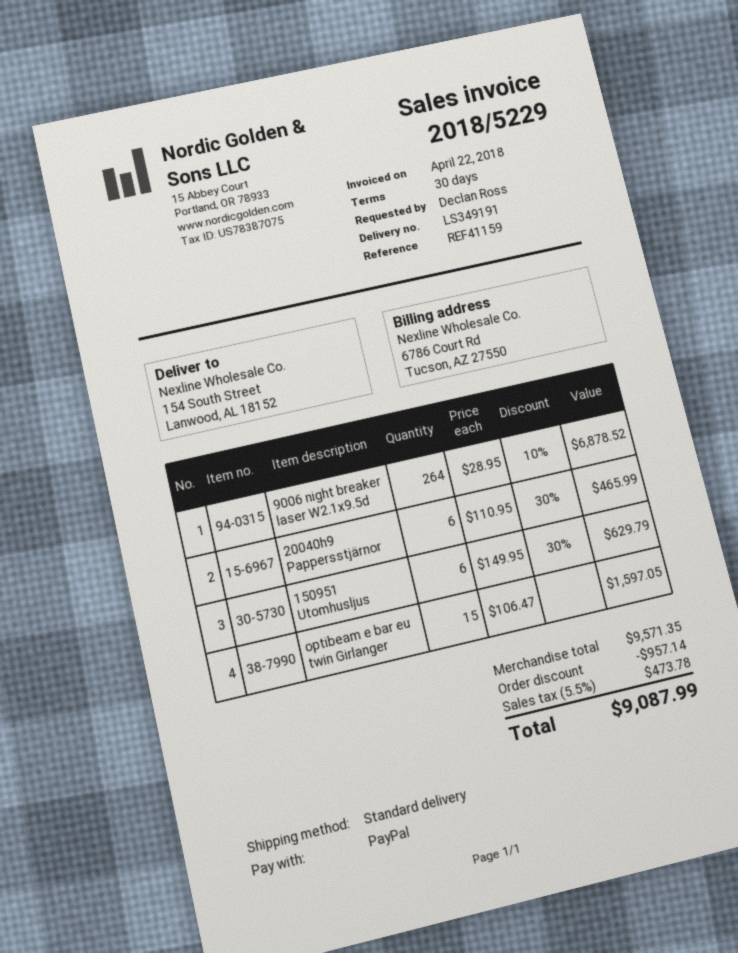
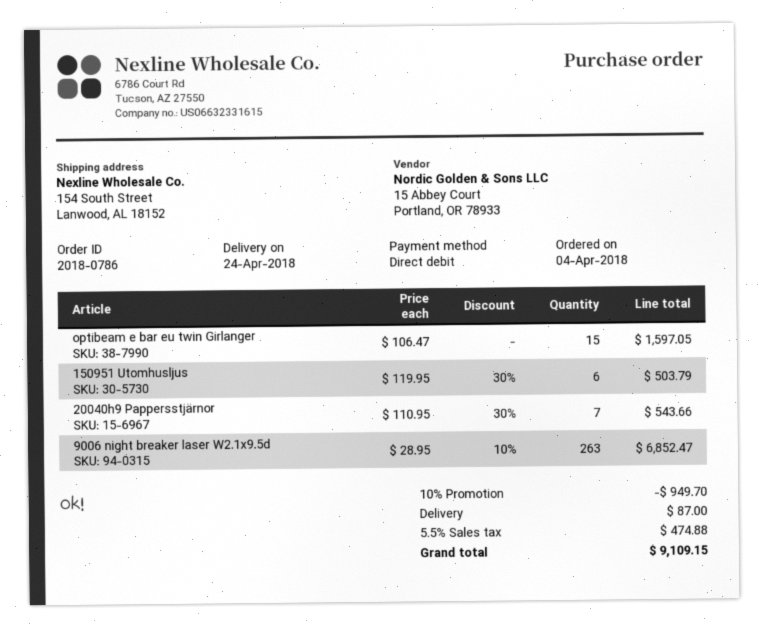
payment method: PayPal -> direct debit
9006 night breaker laser W2.1x9.5d: 264 x 28.95 - 10% = 6878.52 -> 263 x 28.95 - 10% = 6852.47
20040h9 Pappersstjärnor: 6 x 110.95 - 30% = 465.99 -> 7 x 110.95 - 30% = 543.66
150951 Utomhusljus: 6 x 149.95 - 30% = 629.79 -> 6 x 119.95 - 30% = 503.79
discount: 957.14 -> 949.70
shipping: none -> 87.00
tax: 5.5% = 473.78 -> 5.5% = 474.88
total: 9087.99 -> 9109.15

